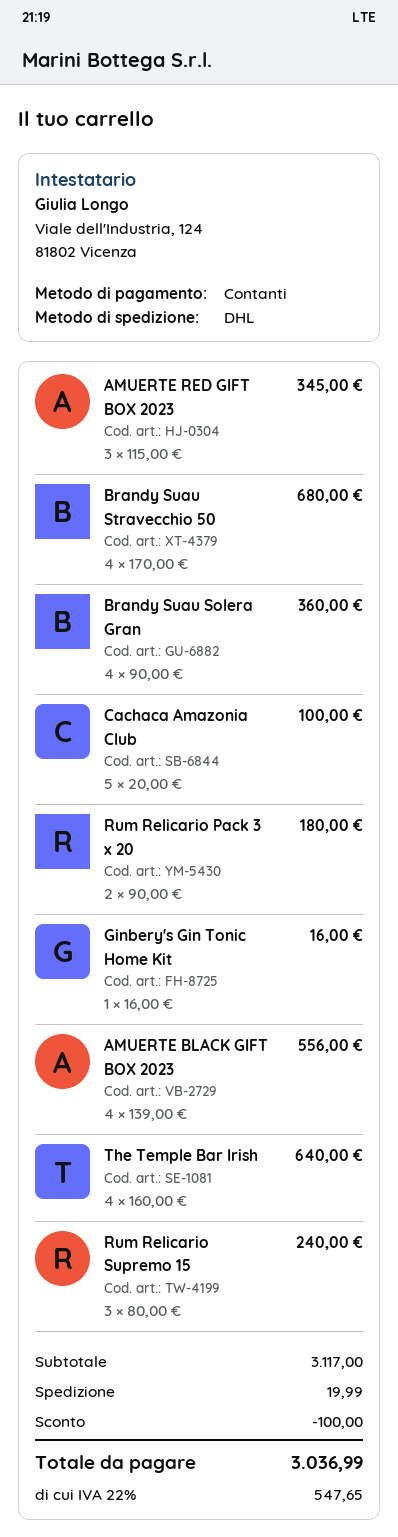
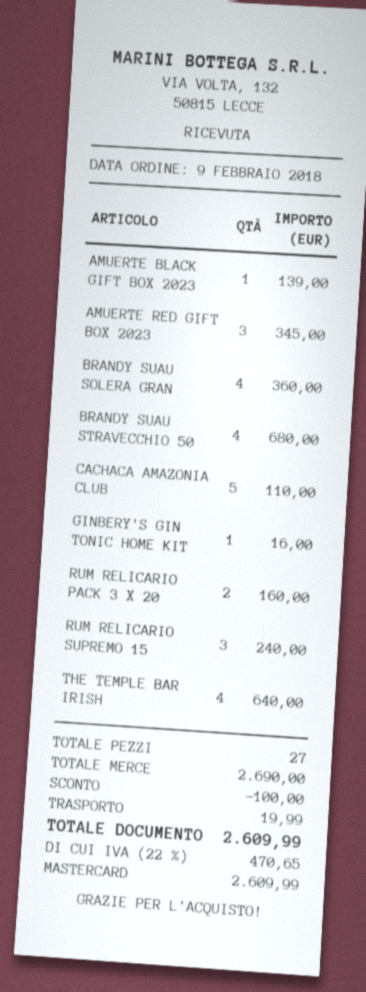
payment method: cash -> Mastercard
Cachaca Amazonia Club: 5 for 100.00 -> 5 for 110.00
Rum Relicario Pack 3 x 20: 2 for 180.00 -> 2 for 160.00
AMUERTE BLACK GIFT BOX 2023: 4 for 556.00 -> 1 for 139.00
subtotal: 3117.00 -> 2690.00
tax: 22% = 547.65 -> 22% = 470.65
total: 3036.99 -> 2609.99

